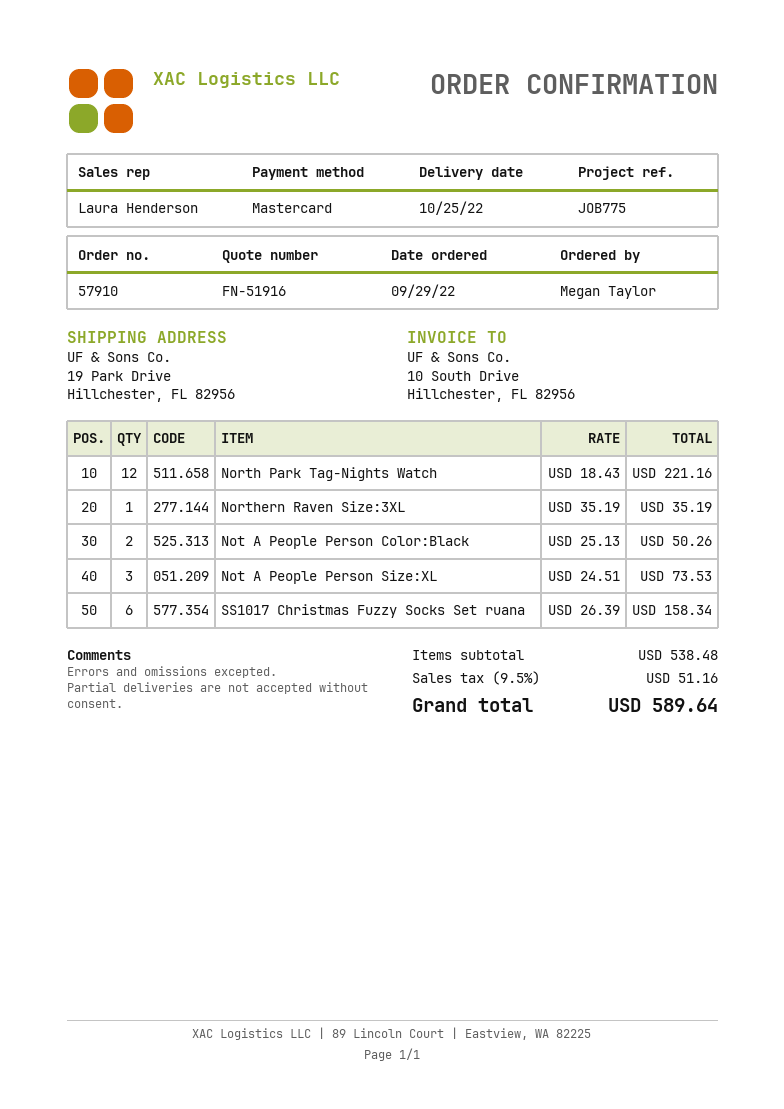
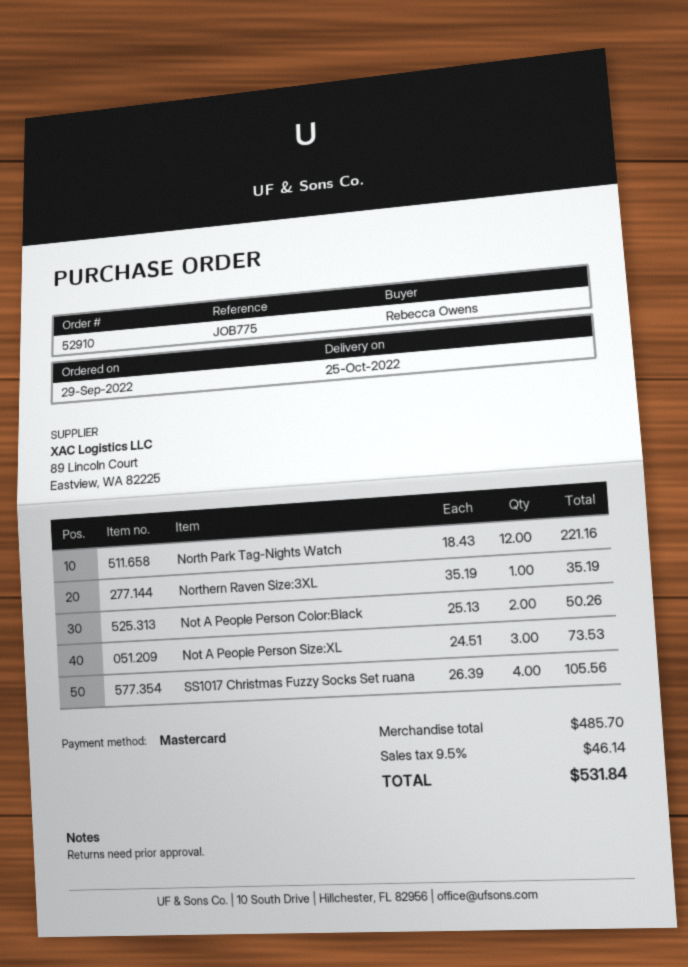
order number: 57910 -> 52910
ordered by: Megan Taylor -> Rebecca Owens
SS1017 Christmas Fuzzy Socks Set ruana: 6 x 26.39 = 158.34 -> 4 x 26.39 = 105.56
subtotal: 538.48 -> 485.70
tax: 9.5% = 51.16 -> 9.5% = 46.14
total: 589.64 -> 531.84

